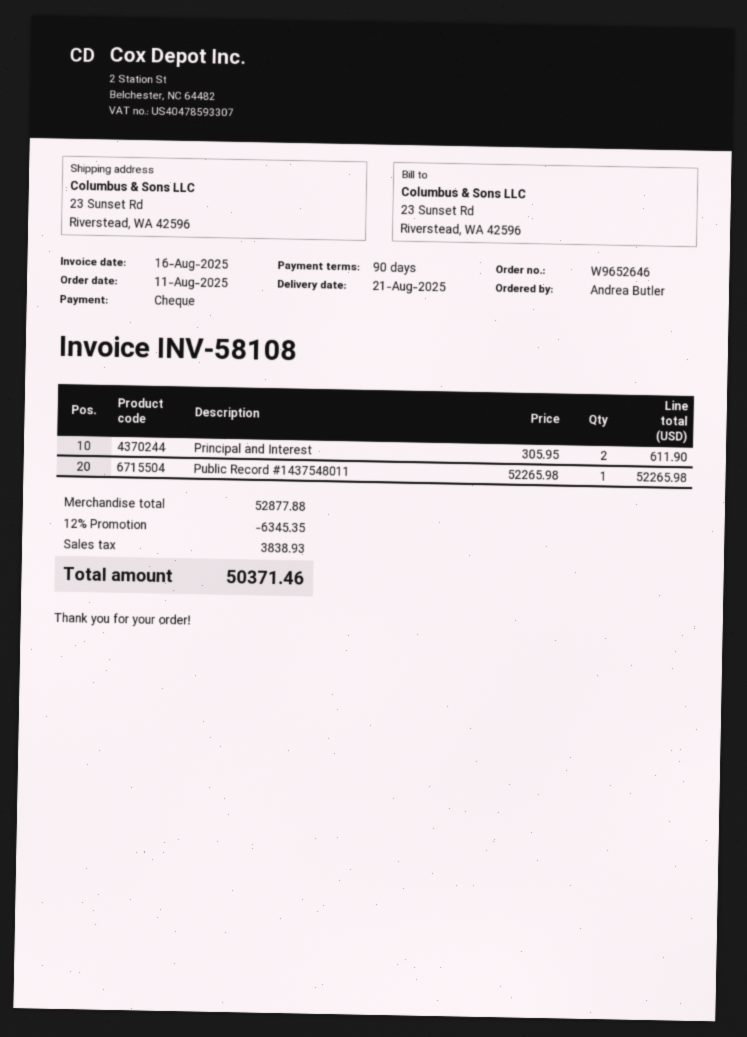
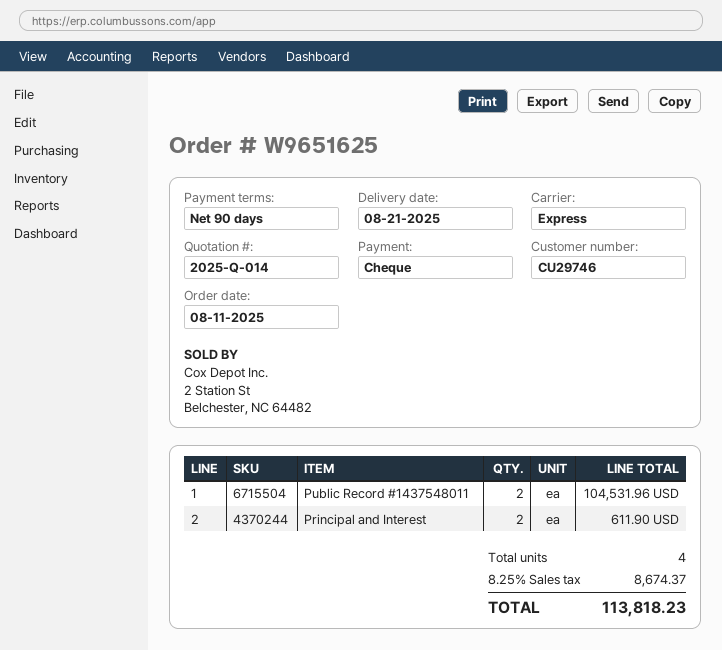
order number: W9652646 -> W9651625
Public Record #1437548011: 1 for 52265.98 -> 2 for 104531.96
discount: 12% = 6345.35 -> none
tax: 3838.93 -> 8674.37
total: 50371.46 -> 113818.23

